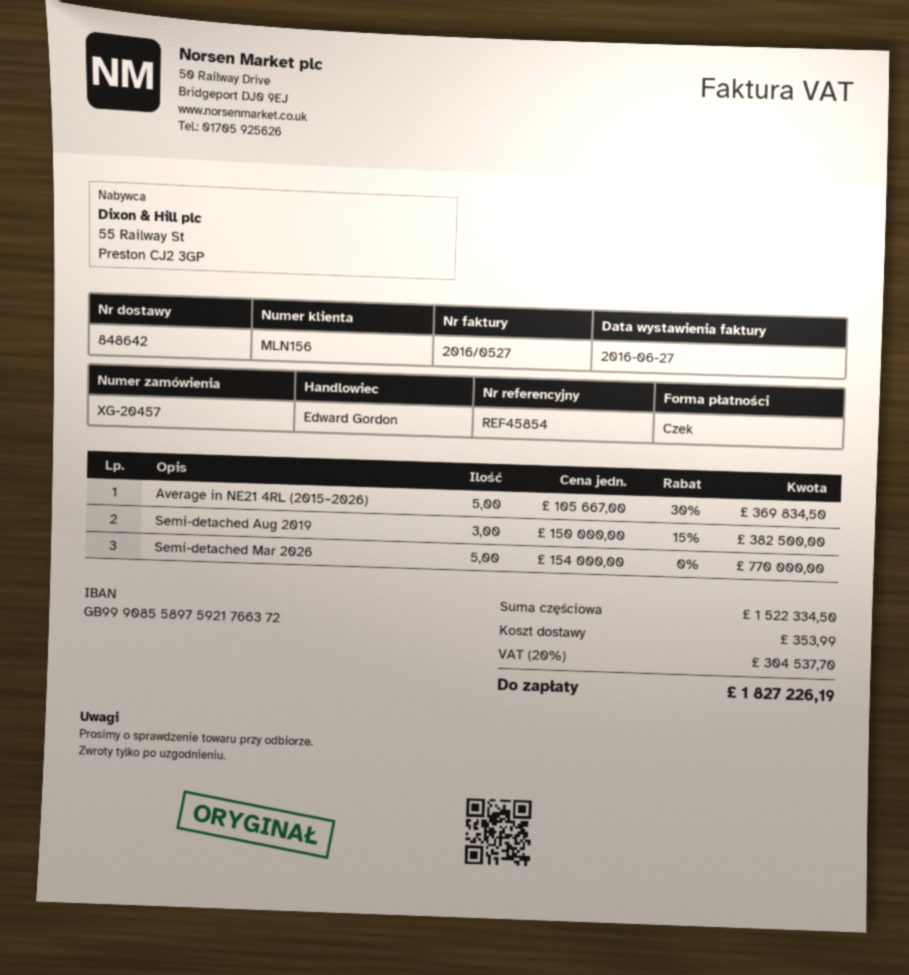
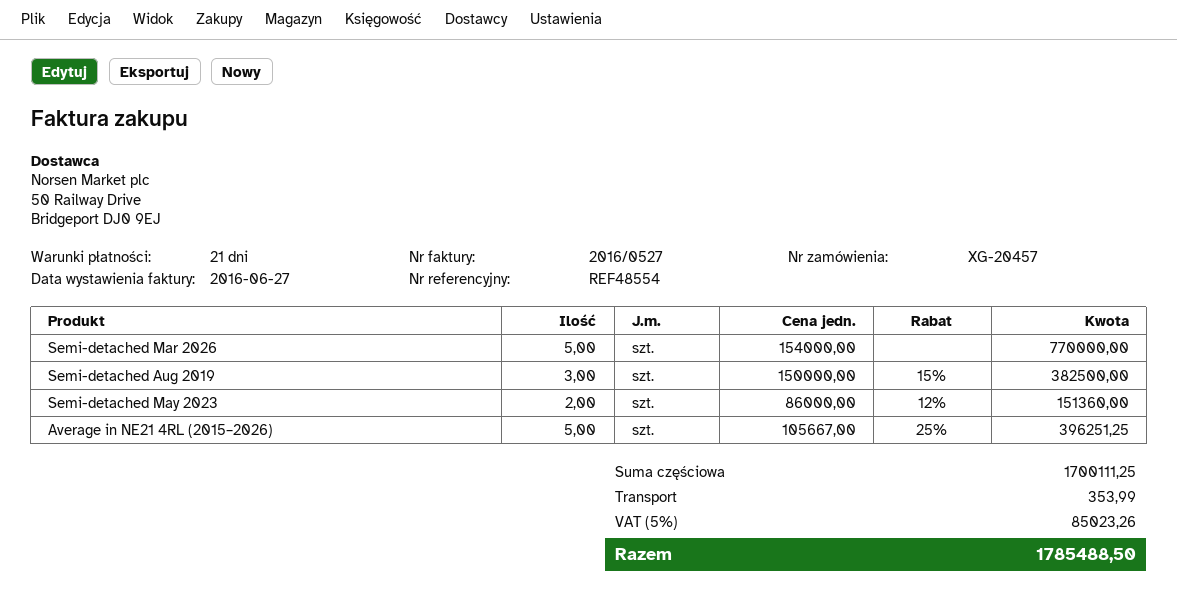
reference: REF45854 -> REF48554
Average in NE21 4RL (2015–2026): 5 x 105667.00 - 30% = 369834.50 -> 5 x 105667.00 - 25% = 396251.25
Semi-detached May 2023: none -> 2 x 86000.00 - 12% = 151360.00
subtotal: 1522334.50 -> 1700111.25
tax: 20% = 304537.70 -> 5% = 85023.26
total: 1827226.19 -> 1785488.50

